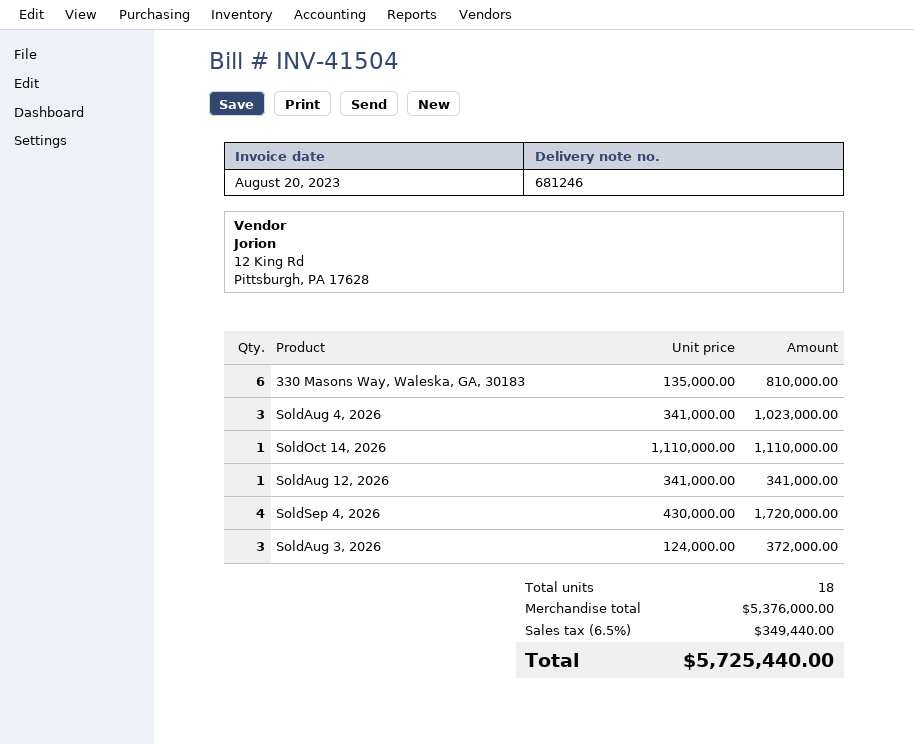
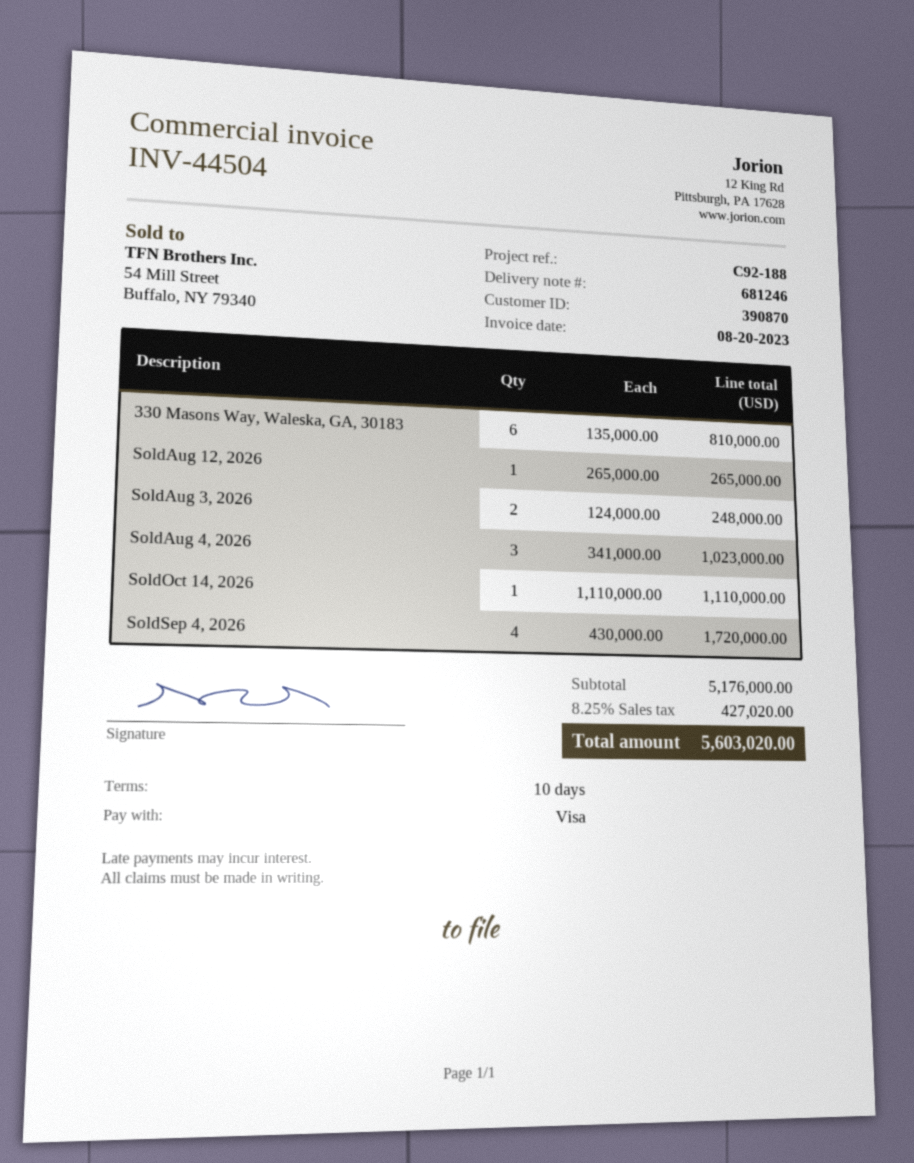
invoice number: INV-41504 -> INV-44504
SoldAug 12, 2026: 1 x 341000.00 = 341000.00 -> 1 x 265000.00 = 265000.00
SoldAug 3, 2026: 3 x 124000.00 = 372000.00 -> 2 x 124000.00 = 248000.00
subtotal: 5376000.00 -> 5176000.00
tax: 6.5% = 349440.00 -> 8.25% = 427020.00
total: 5725440.00 -> 5603020.00

